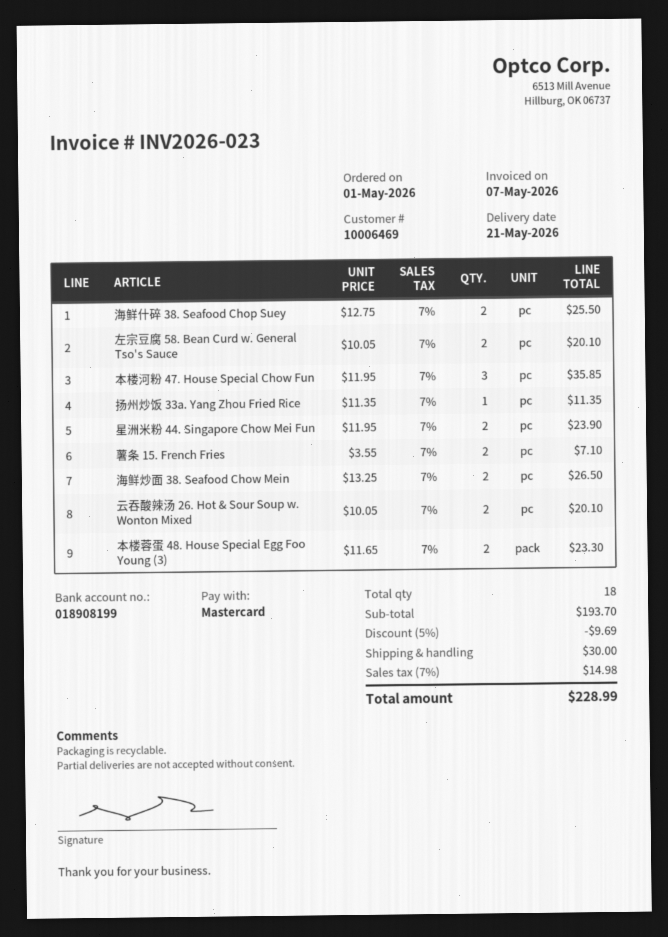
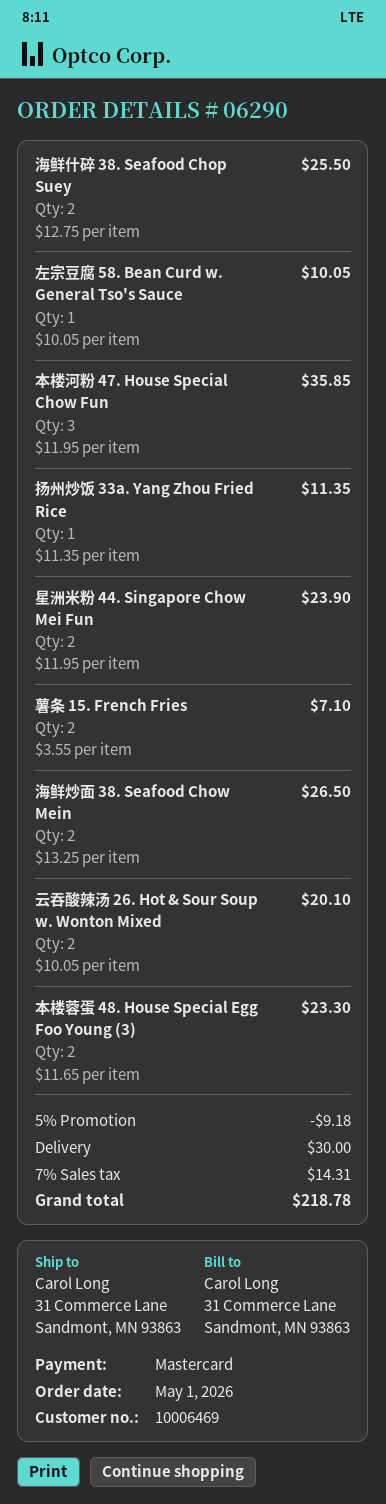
左宗豆腐 58. Bean Curd w. General Tso's Sauce: 2 x 10.05 = 20.10 -> 1 x 10.05 = 10.05
discount: 5% = 9.69 -> 5% = 9.18
tax: 7% = 14.98 -> 7% = 14.31
total: 228.99 -> 218.78

